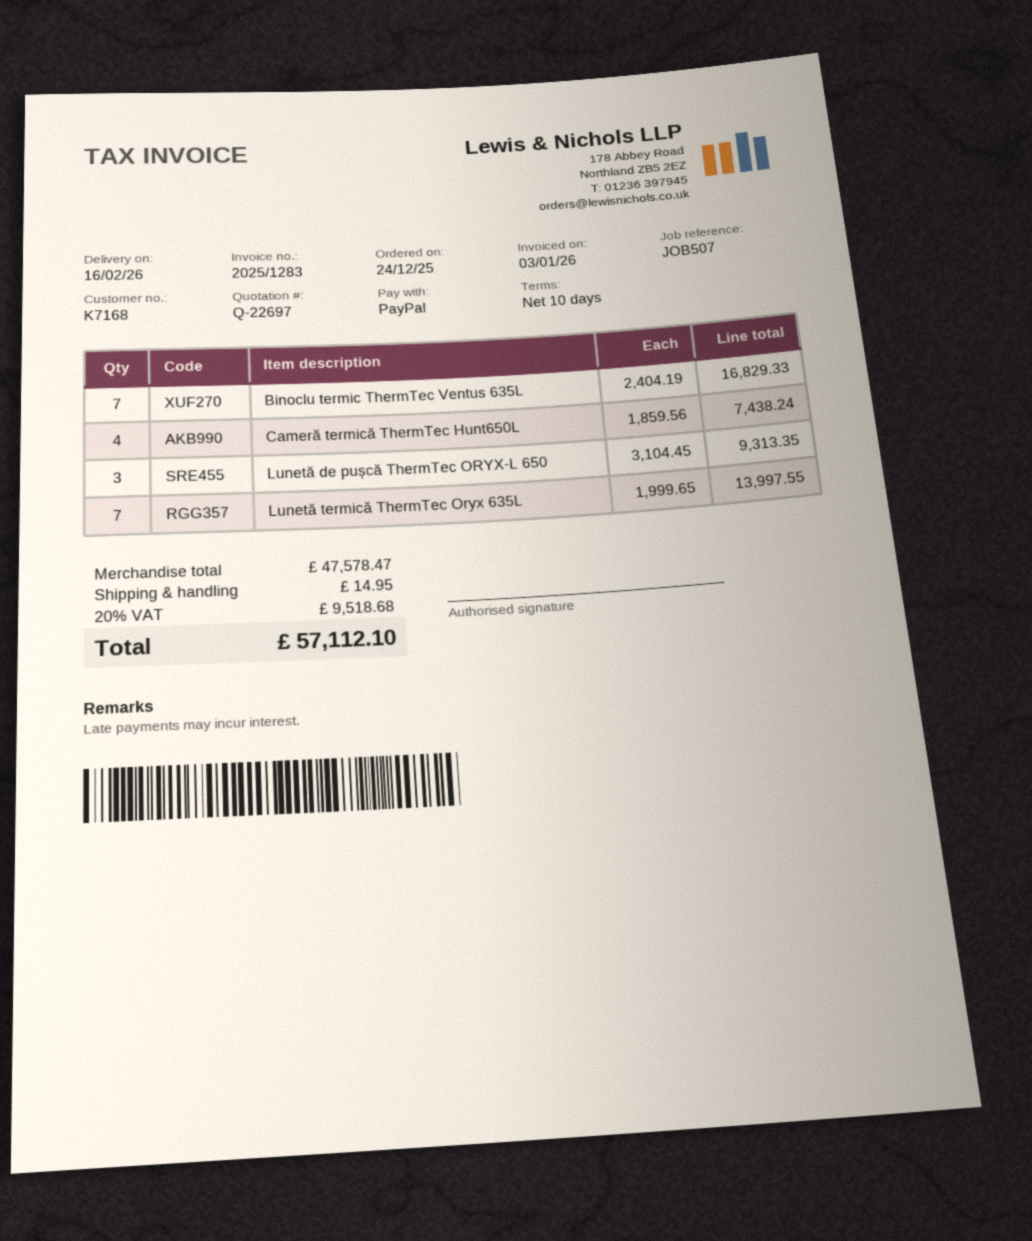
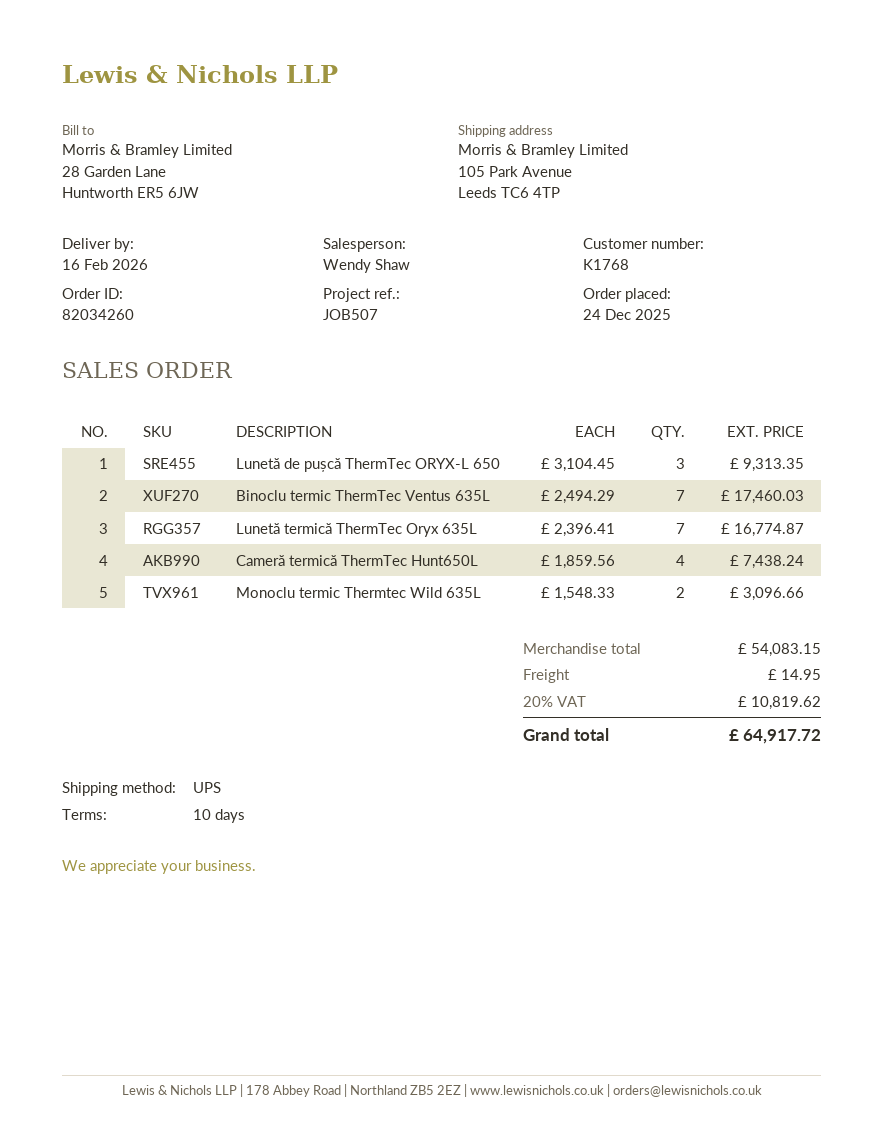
customer number: K7168 -> K1768
Binoclu termic ThermTec Ventus 635L: 7 x 2404.19 = 16829.33 -> 7 x 2494.29 = 17460.03
Lunetă termică ThermTec Oryx 635L: 7 x 1999.65 = 13997.55 -> 7 x 2396.41 = 16774.87
Monoclu termic Thermtec Wild 635L: none -> 2 x 1548.33 = 3096.66
subtotal: 47578.47 -> 54083.15
tax: 20% = 9518.68 -> 20% = 10819.62
total: 57112.10 -> 64917.72

